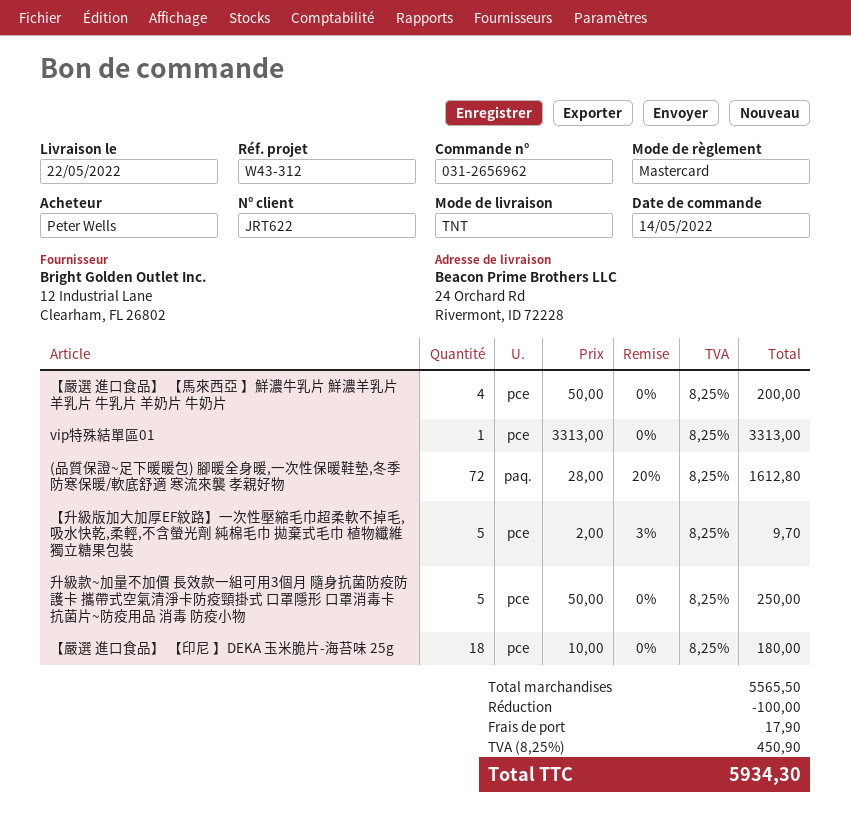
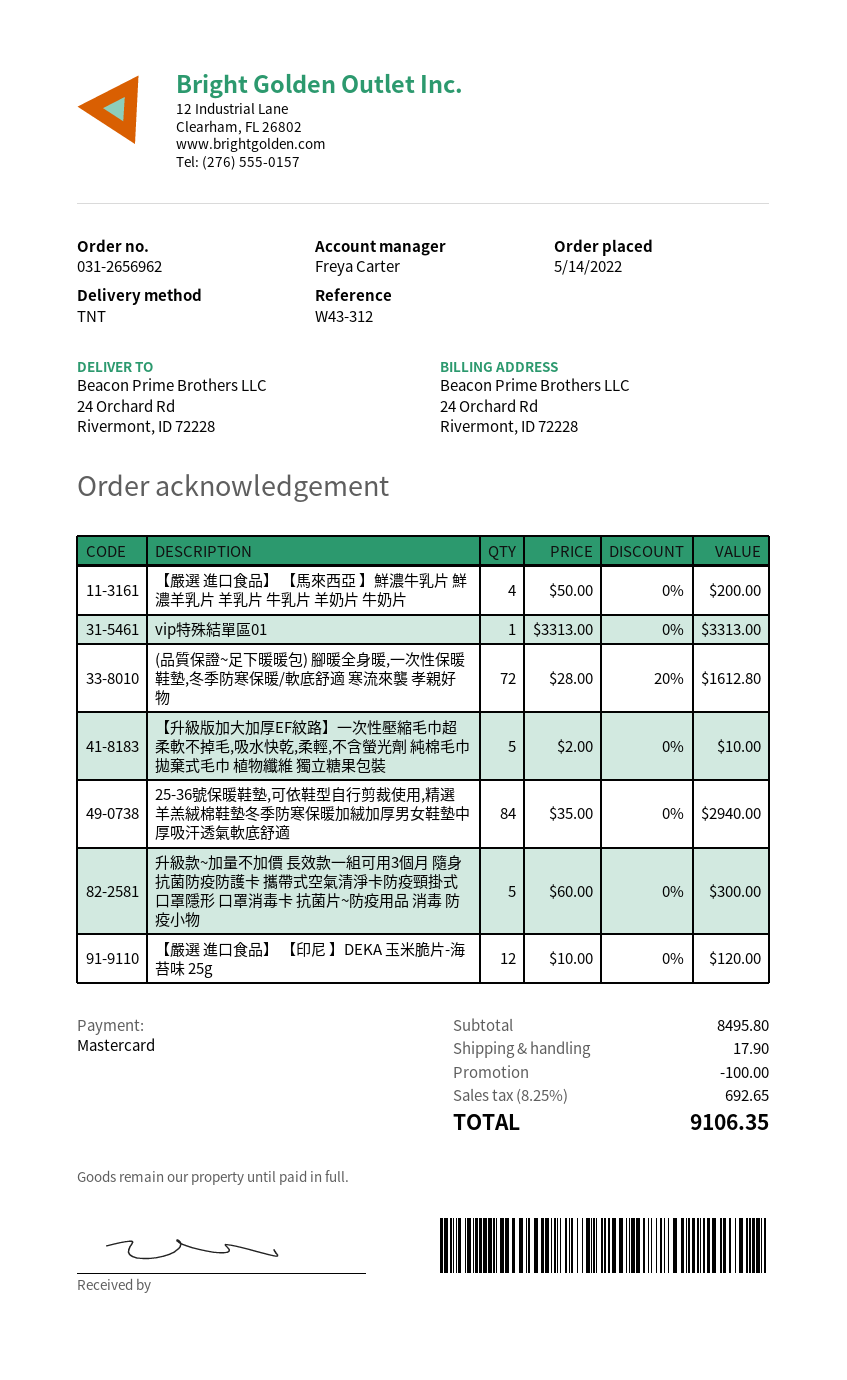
【升級版加大加厚EF紋路】一次性壓縮毛巾超柔軟不掉毛,吸水快乾,柔輕,不含螢光劑 純棉毛巾 拋棄式毛巾 植物纖維 獨立糖果包裝: 5 x 2.00 - 3% = 9.70 -> 5 x 2.00 = 10.00
升級款~加量不加價 長效款一組可用3個月 隨身抗菌防疫防護卡 攜帶式空氣清淨卡防疫頸掛式 口罩隱形 口罩消毒卡 抗菌片~防疫用品 消毒 防疫小物: 5 x 50.00 = 250.00 -> 5 x 60.00 = 300.00
【嚴選 進口食品】 【印尼 】DEKA 玉米脆片-海苔味 25g: 18 x 10.00 = 180.00 -> 12 x 10.00 = 120.00
25-36號保暖鞋墊,可依鞋型自行剪裁使用,精選 羊羔絨棉鞋墊冬季防寒保暖加絨加厚男女鞋墊中厚吸汗透氣軟底舒適: none -> 84 x 35.00 = 2940.00
subtotal: 5565.50 -> 8495.80
tax: 8.25% = 450.90 -> 8.25% = 692.65
total: 5934.30 -> 9106.35

